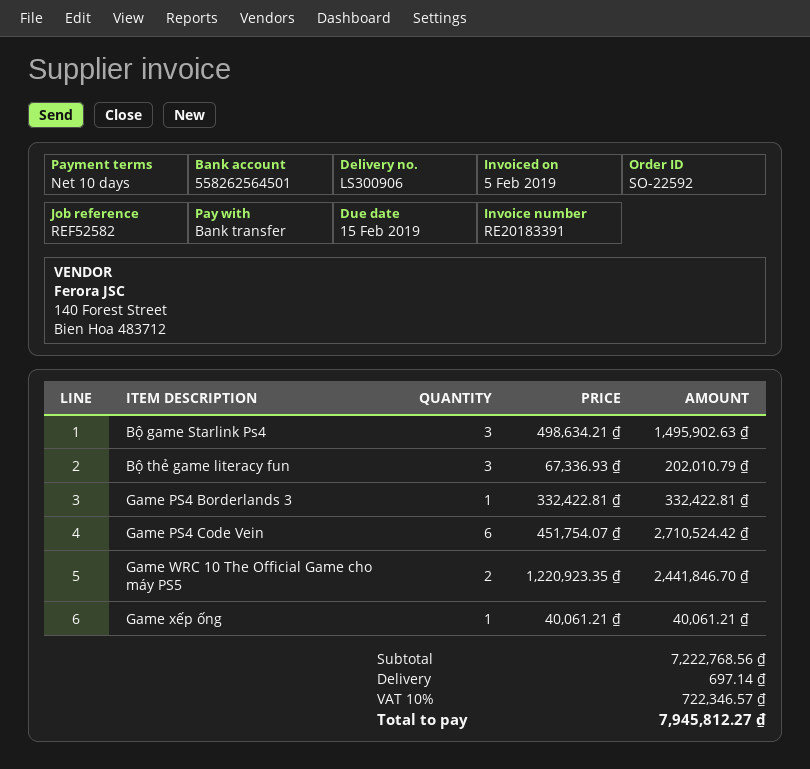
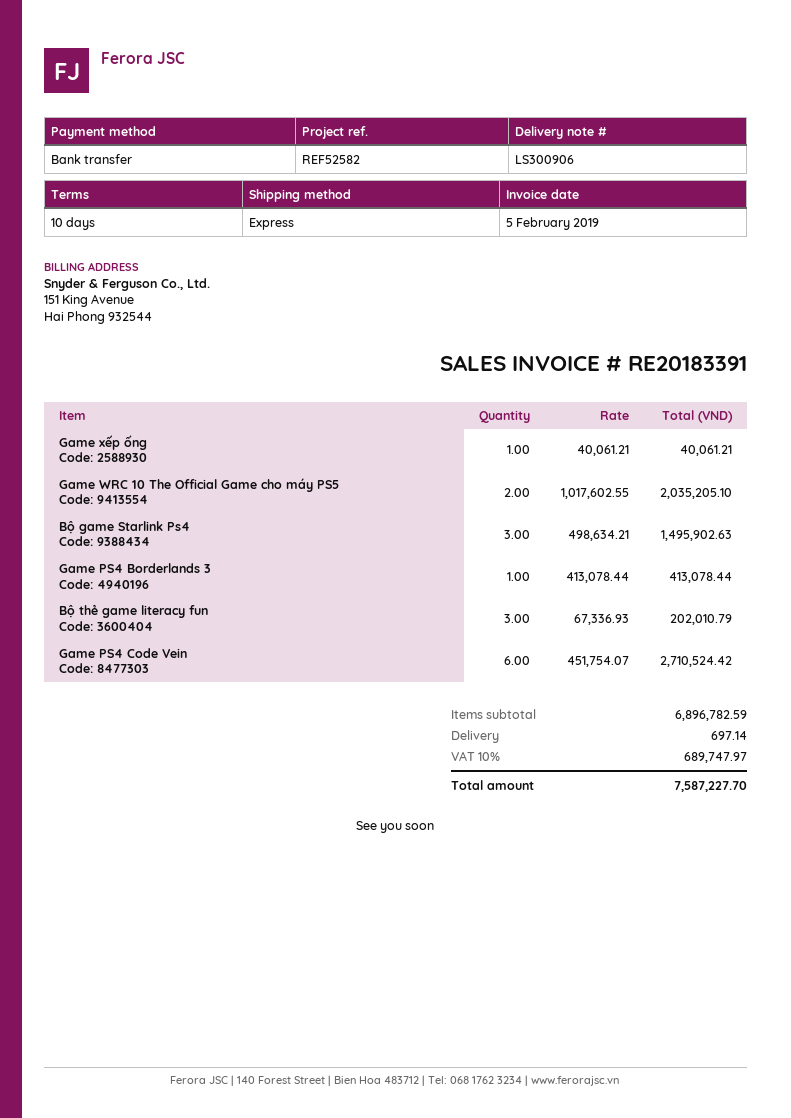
Game PS4 Borderlands 3: 1 x 332422.81 = 332422.81 -> 1 x 413078.44 = 413078.44
Game WRC 10 The Official Game cho máy PS5: 2 x 1220923.35 = 2441846.70 -> 2 x 1017602.55 = 2035205.10
subtotal: 7222768.56 -> 6896782.59
tax: 10% = 722346.57 -> 10% = 689747.97
total: 7945812.27 -> 7587227.70

